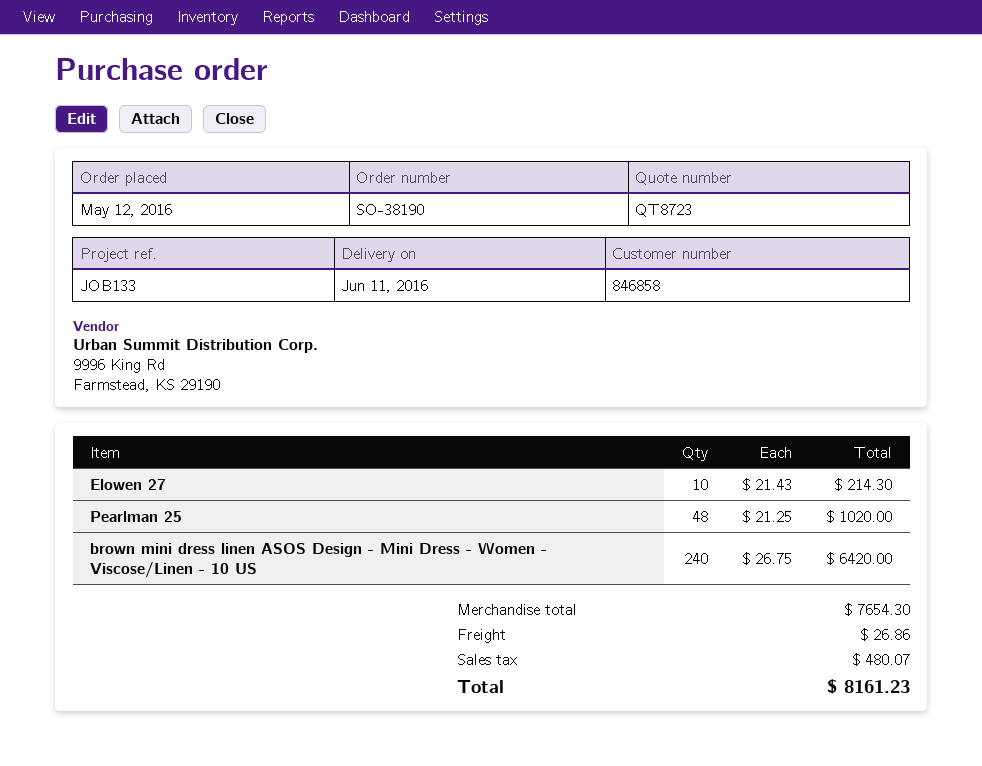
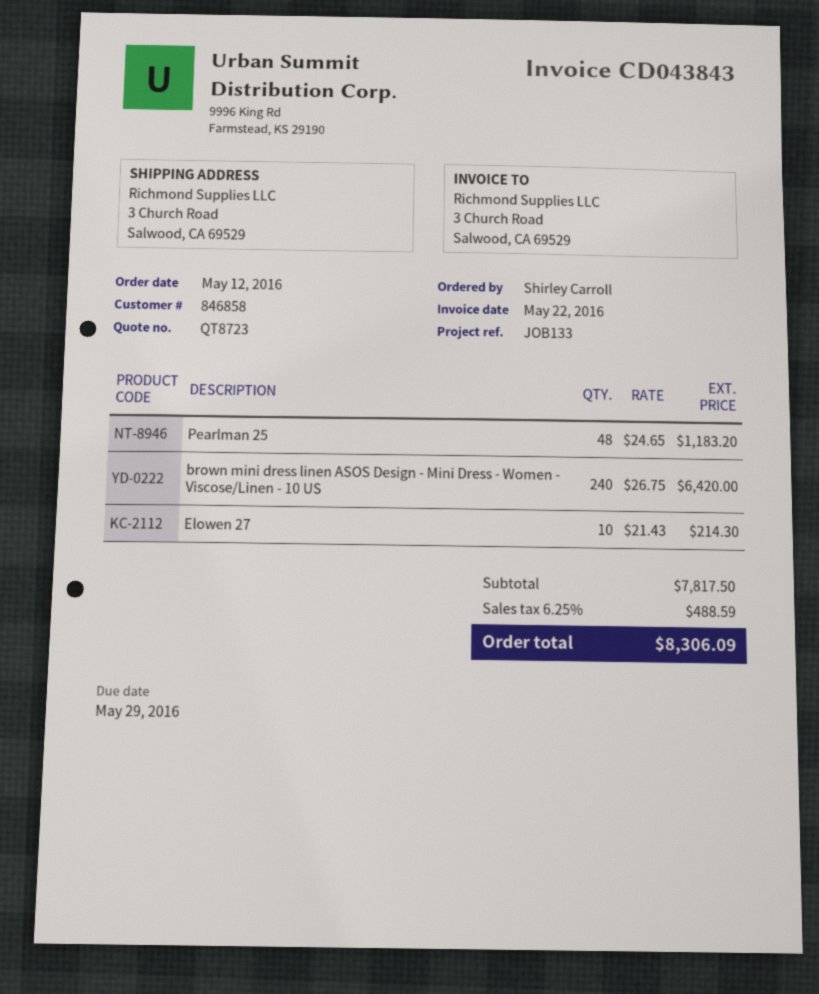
Pearlman 25: 48 x 21.25 = 1020.00 -> 48 x 24.65 = 1183.20
subtotal: 7654.30 -> 7817.50
shipping: 26.86 -> none
tax: 480.07 -> 488.59
total: 8161.23 -> 8306.09

